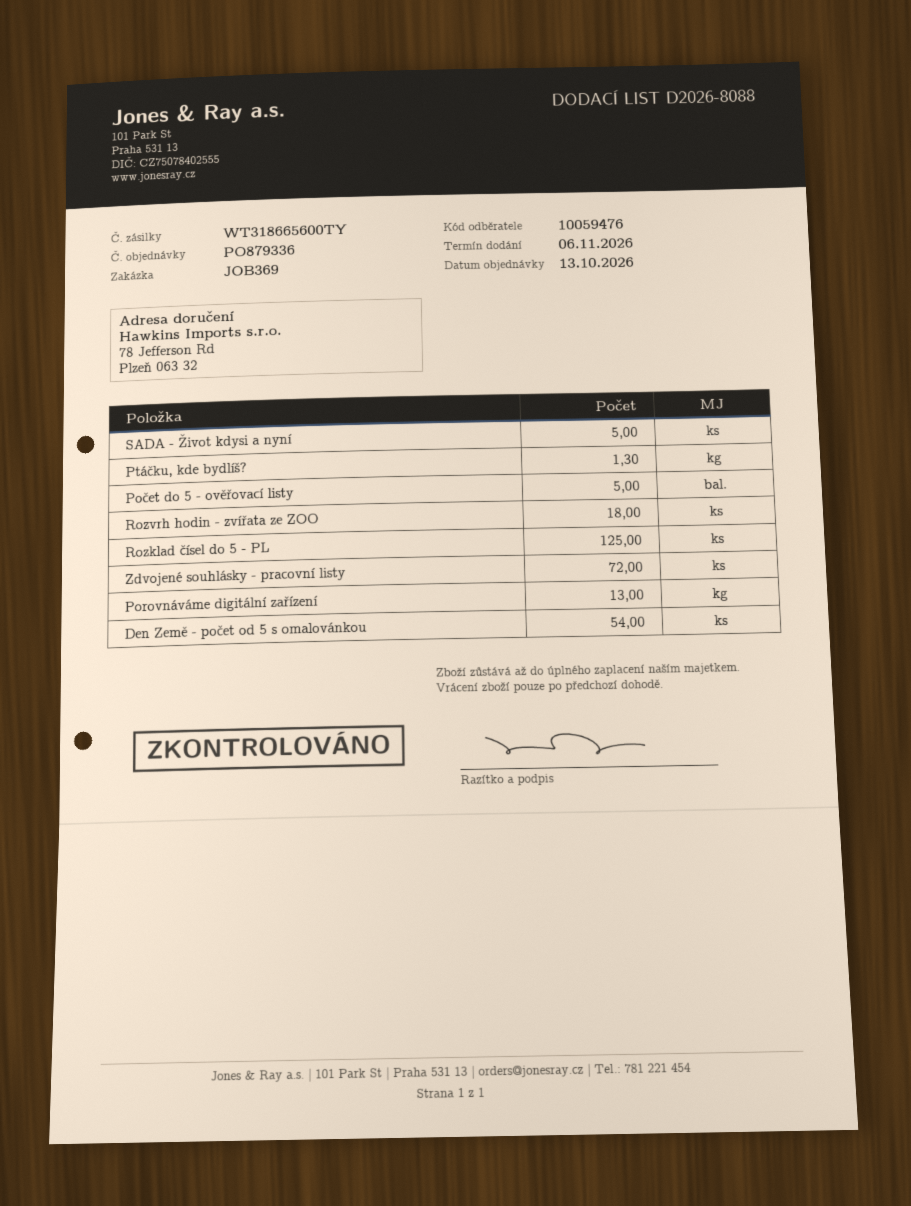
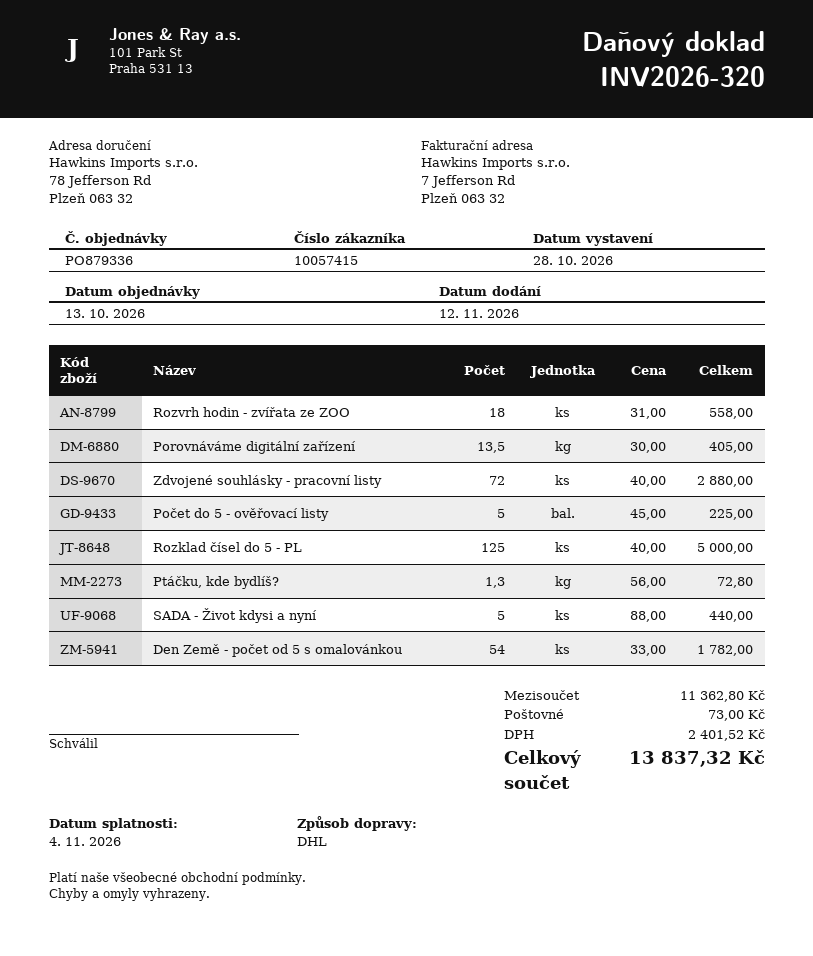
delivery date: 2026-11-06 -> 2026-11-12
customer number: 10059476 -> 10057415
Porovnáváme digitální zařízení: 13 -> 13.5

